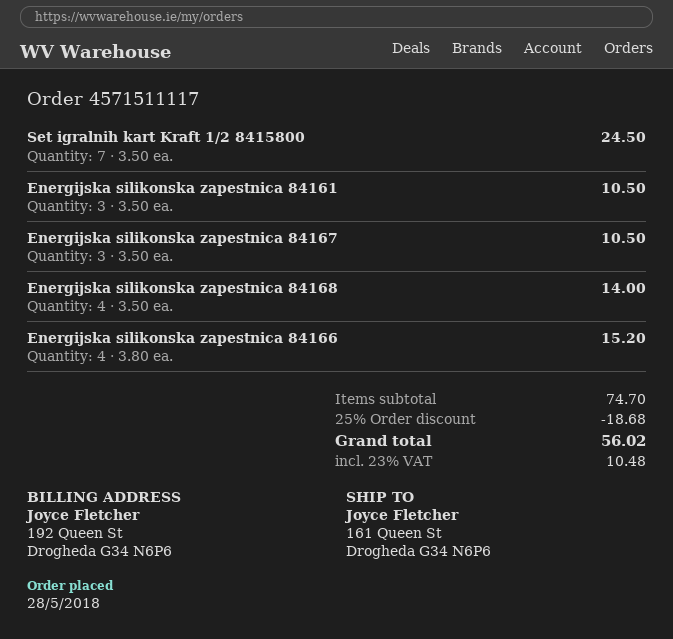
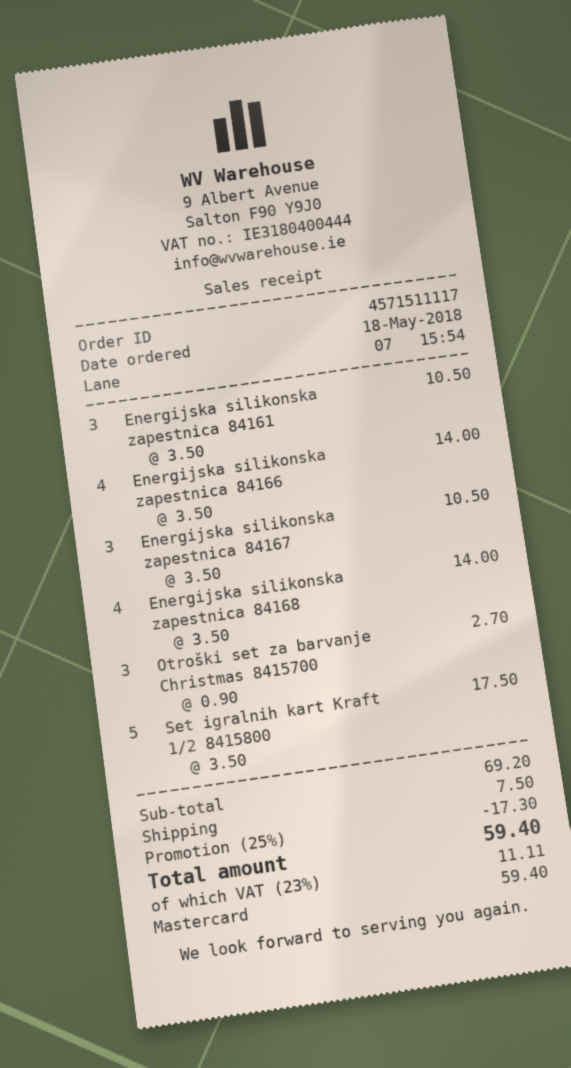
order date: 2018-05-28 -> 2018-05-18
Set igralnih kart Kraft 1/2 8415800: 7 x 3.50 = 24.50 -> 5 x 3.50 = 17.50
Energijska silikonska zapestnica 84166: 4 x 3.80 = 15.20 -> 4 x 3.50 = 14.00
Otroški set za barvanje Christmas 8415700: none -> 3 x 0.90 = 2.70
subtotal: 74.70 -> 69.20
discount: 25% = 18.68 -> 25% = 17.30
shipping: none -> 7.50
tax: 23% = 10.48 -> 23% = 11.11
total: 56.02 -> 59.40

